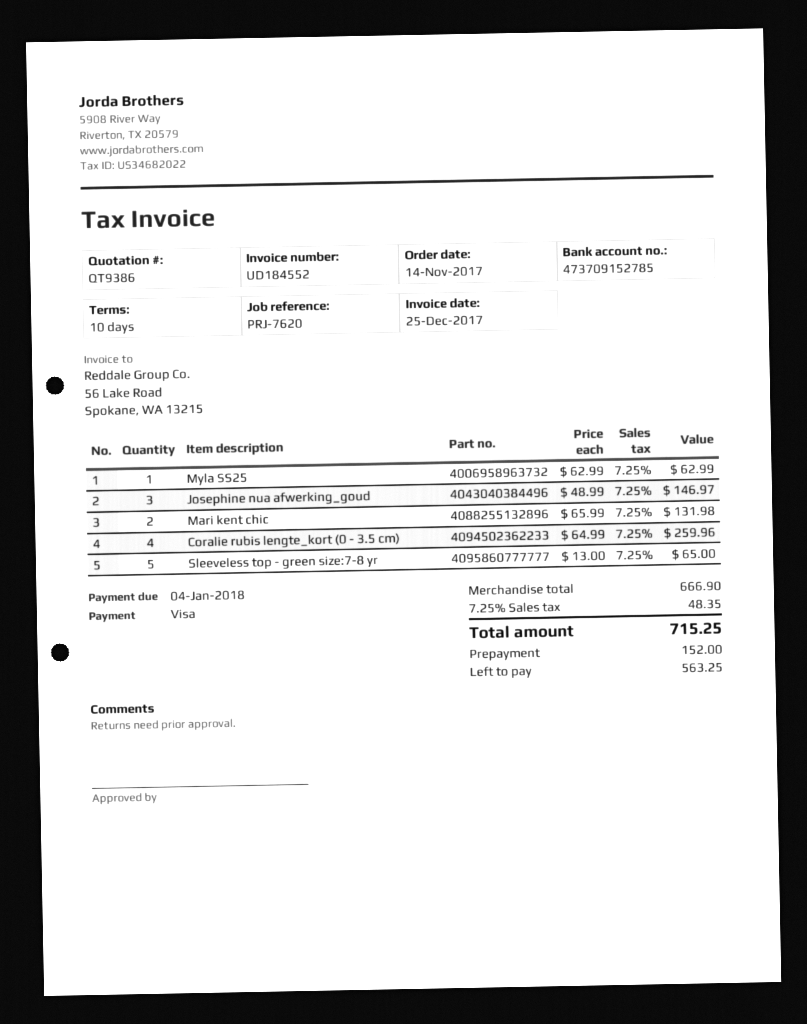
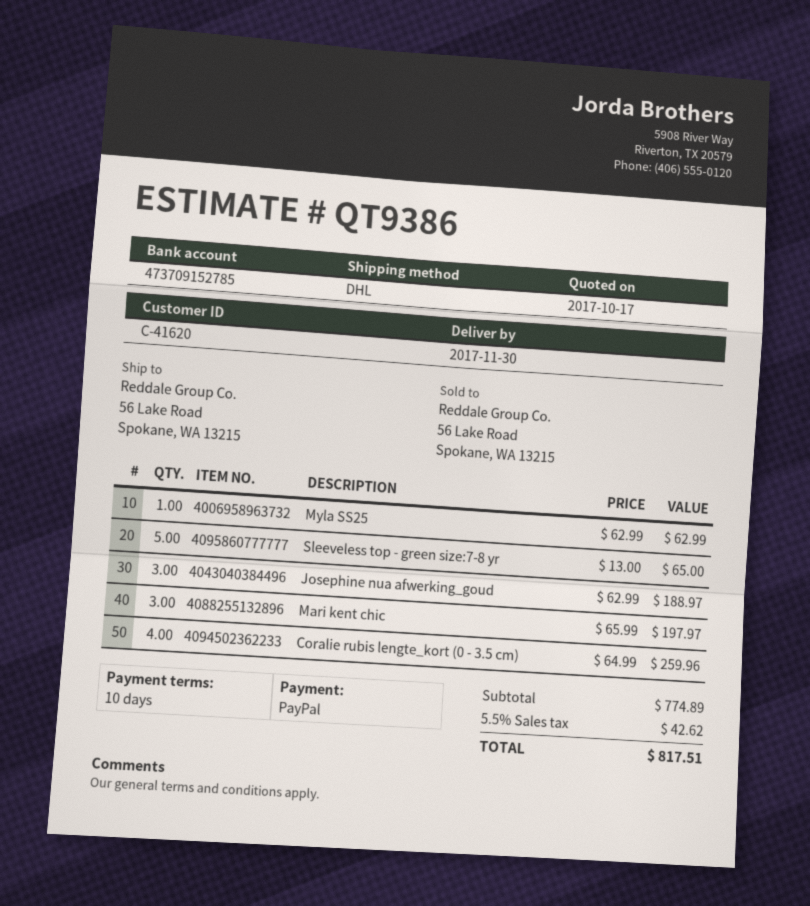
payment method: Visa -> PayPal
Josephine nua afwerking_goud: 3 x 48.99 = 146.97 -> 3 x 62.99 = 188.97
Mari kent chic: 2 x 65.99 = 131.98 -> 3 x 65.99 = 197.97
subtotal: 666.90 -> 774.89
tax: 7.25% = 48.35 -> 5.5% = 42.62
total: 715.25 -> 817.51

